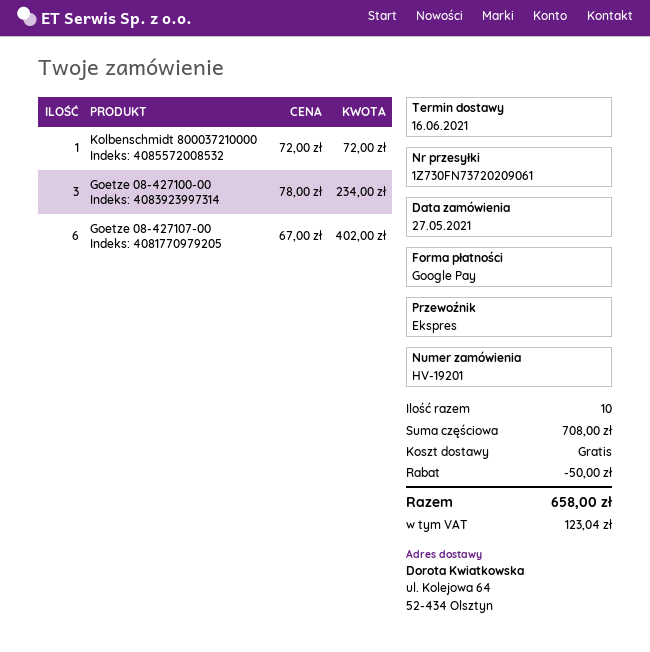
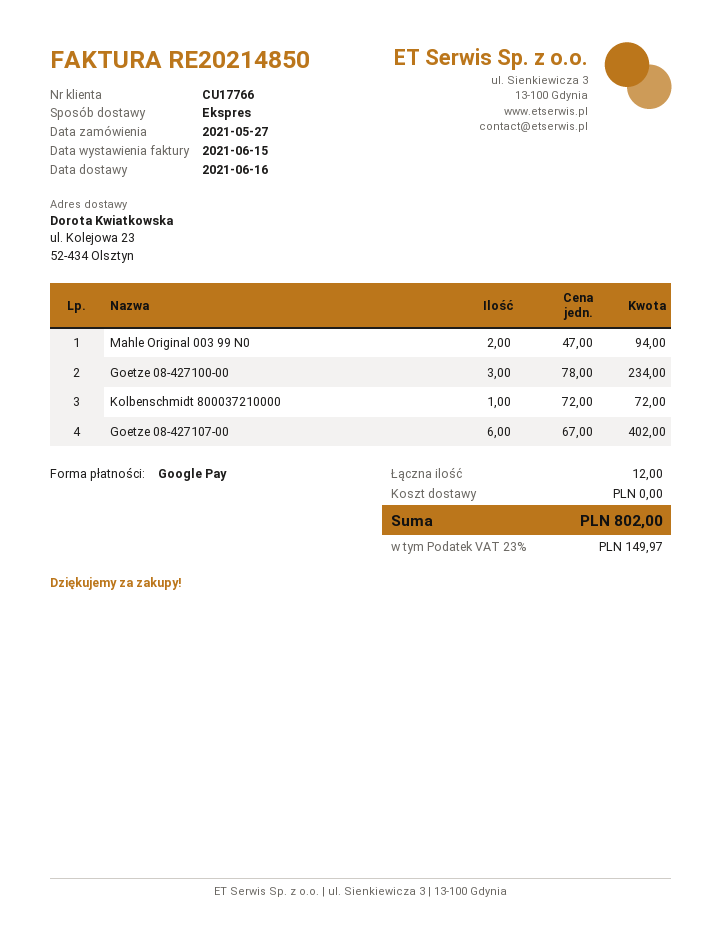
ship to: ul. Kolejowa 64, 52-434 Olsztyn -> ul. Kolejowa 23, 52-434 Olsztyn
Mahle Original 003 99 N0: none -> 2 x 47.00 = 94.00
total quantity: 10 -> 12
discount: 50.00 -> none
tax: 123.04 -> 149.97
total: 658.00 -> 802.00

